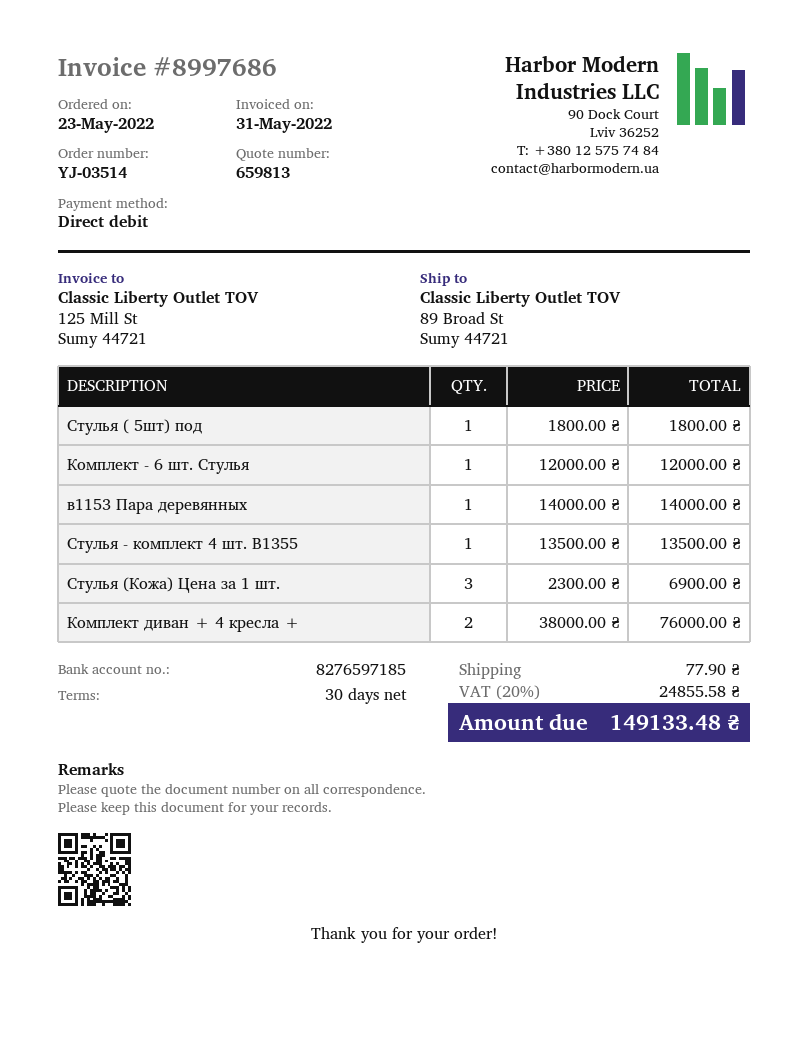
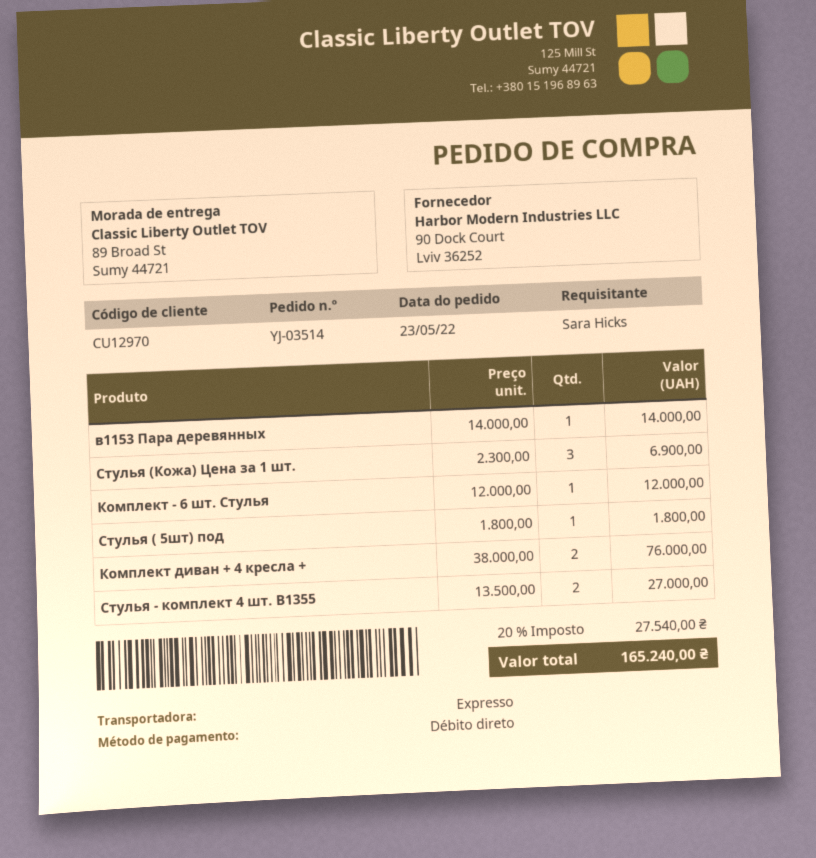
Стулья - комплект 4 шт. В1355: 1 x 13500.00 = 13500.00 -> 2 x 13500.00 = 27000.00
shipping: 77.90 -> none
tax: 20% = 24855.58 -> 20% = 27540.00
total: 149133.48 -> 165240.00

